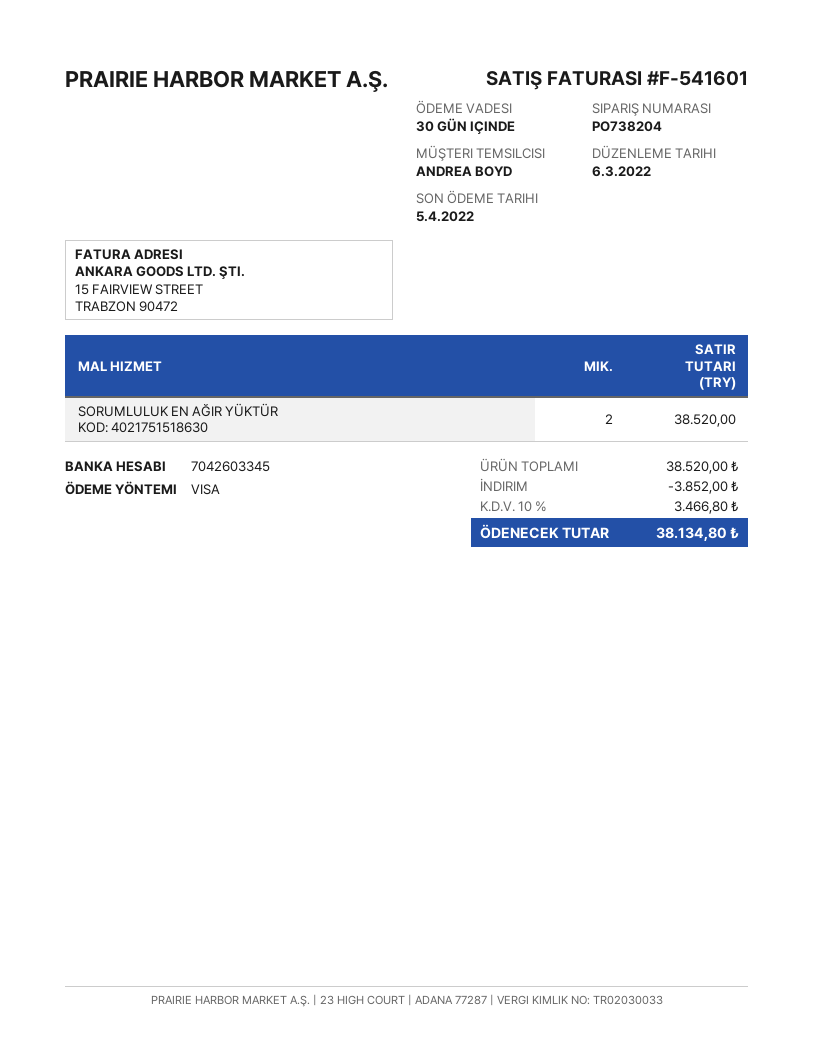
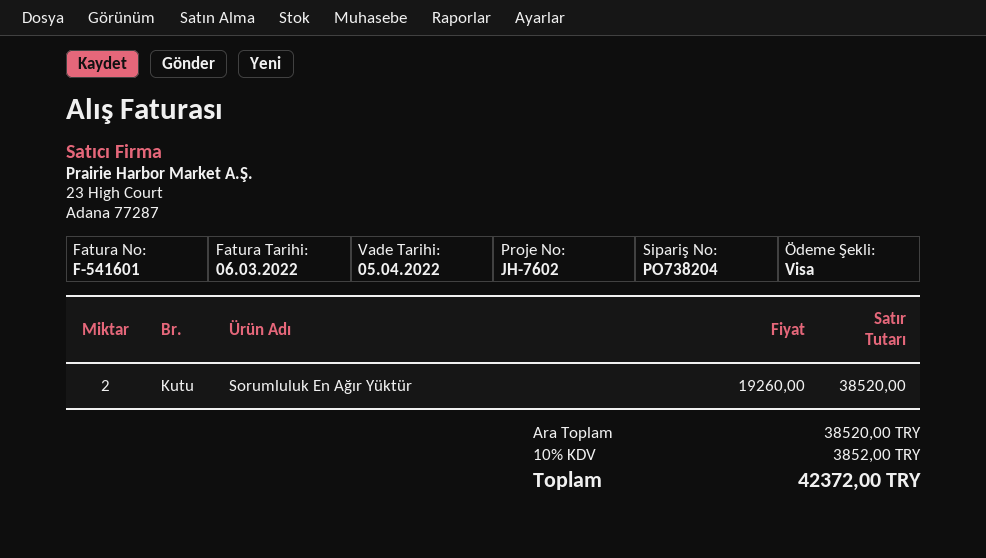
discount: 3852.00 -> none
tax: 10% = 3466.80 -> 10% = 3852.00
total: 38134.80 -> 42372.00

